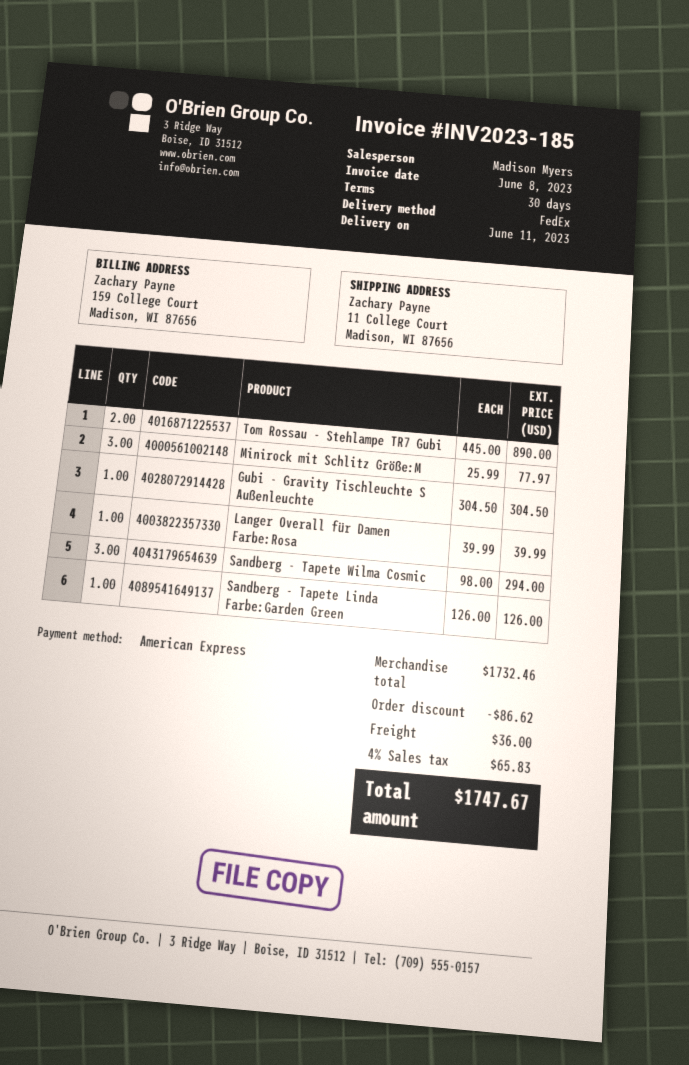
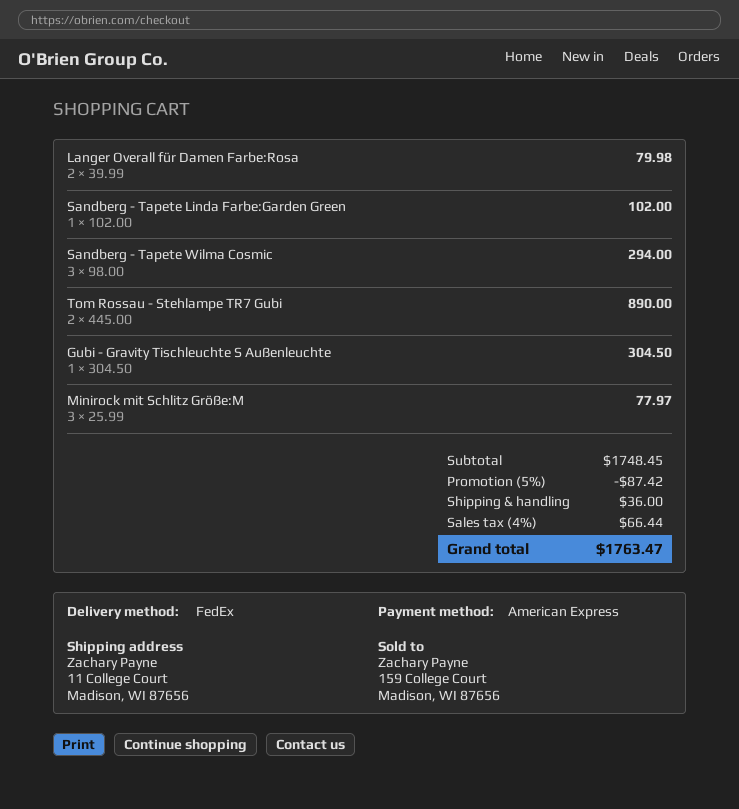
Langer Overall für Damen Farbe:Rosa: 1 x 39.99 = 39.99 -> 2 x 39.99 = 79.98
Sandberg - Tapete Linda Farbe:Garden Green: 1 x 126.00 = 126.00 -> 1 x 102.00 = 102.00
subtotal: 1732.46 -> 1748.45
discount: 86.62 -> 87.42
tax: 4% = 65.83 -> 4% = 66.44
total: 1747.67 -> 1763.47

